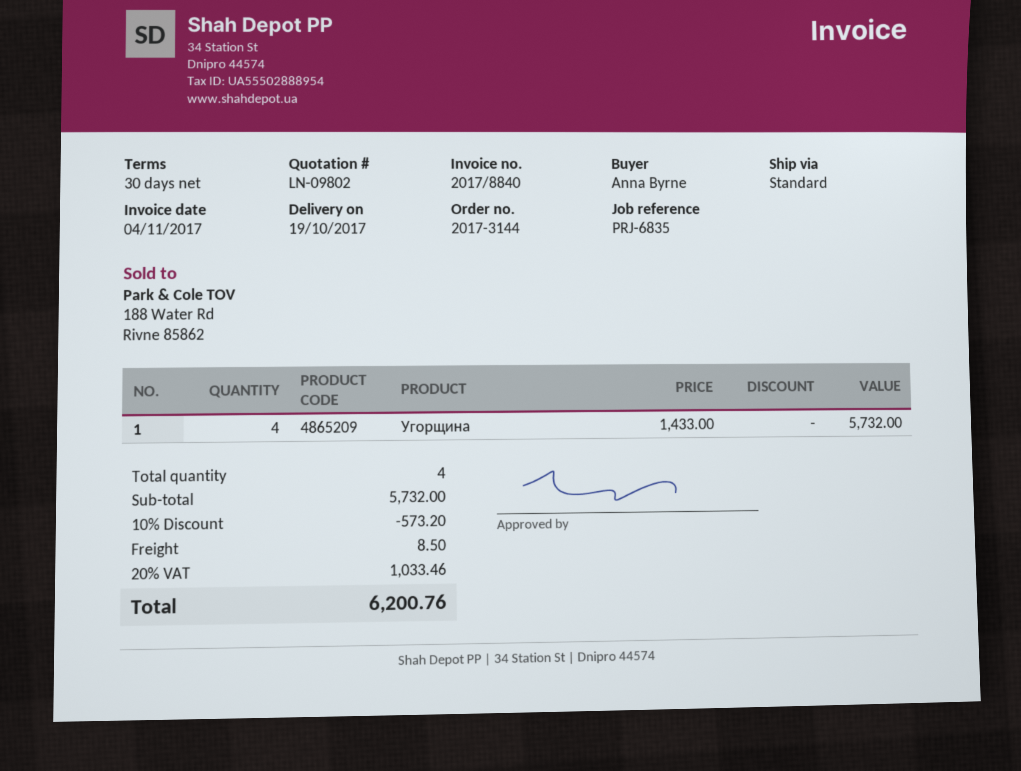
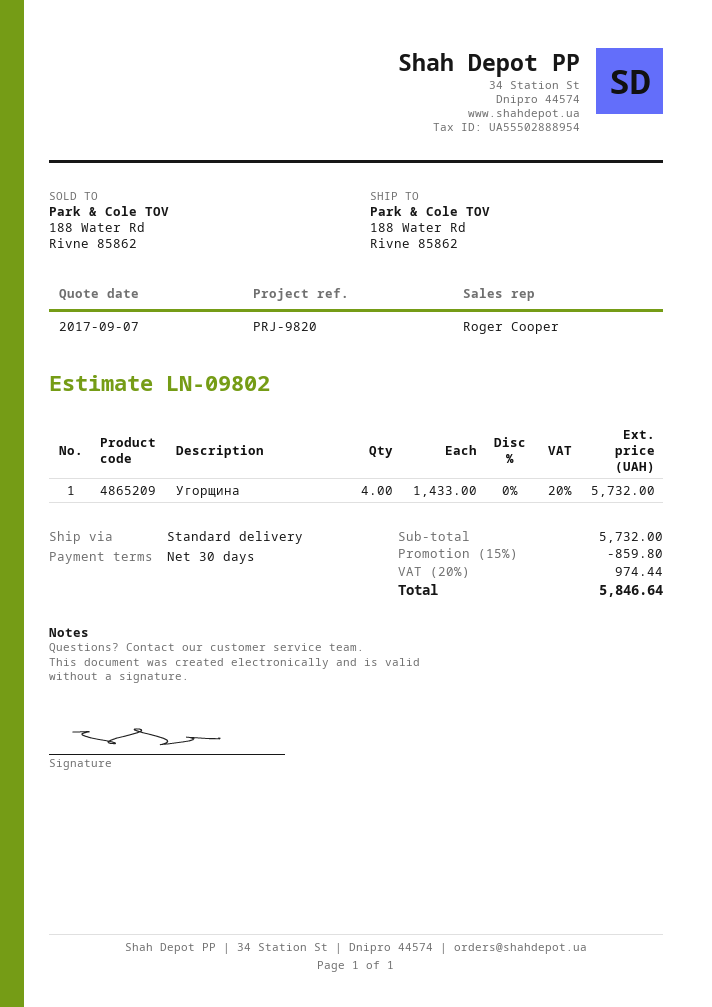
reference: PRJ-6835 -> PRJ-9820
discount: 10% = 573.20 -> 15% = 859.80
shipping: 8.50 -> none
tax: 20% = 1033.46 -> 20% = 974.44
total: 6200.76 -> 5846.64

